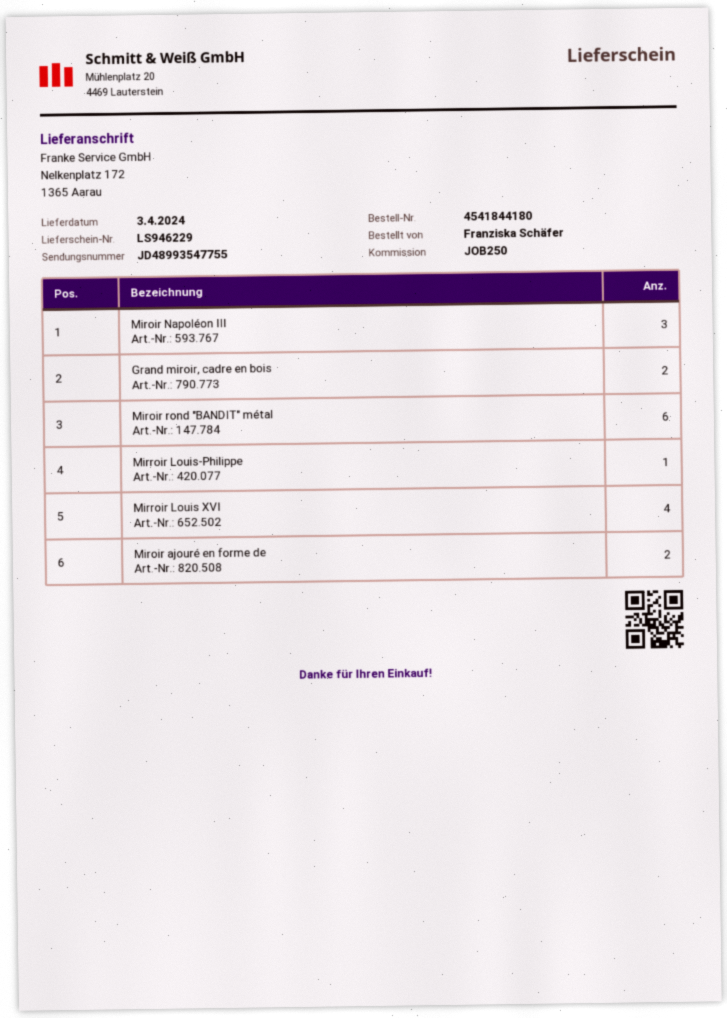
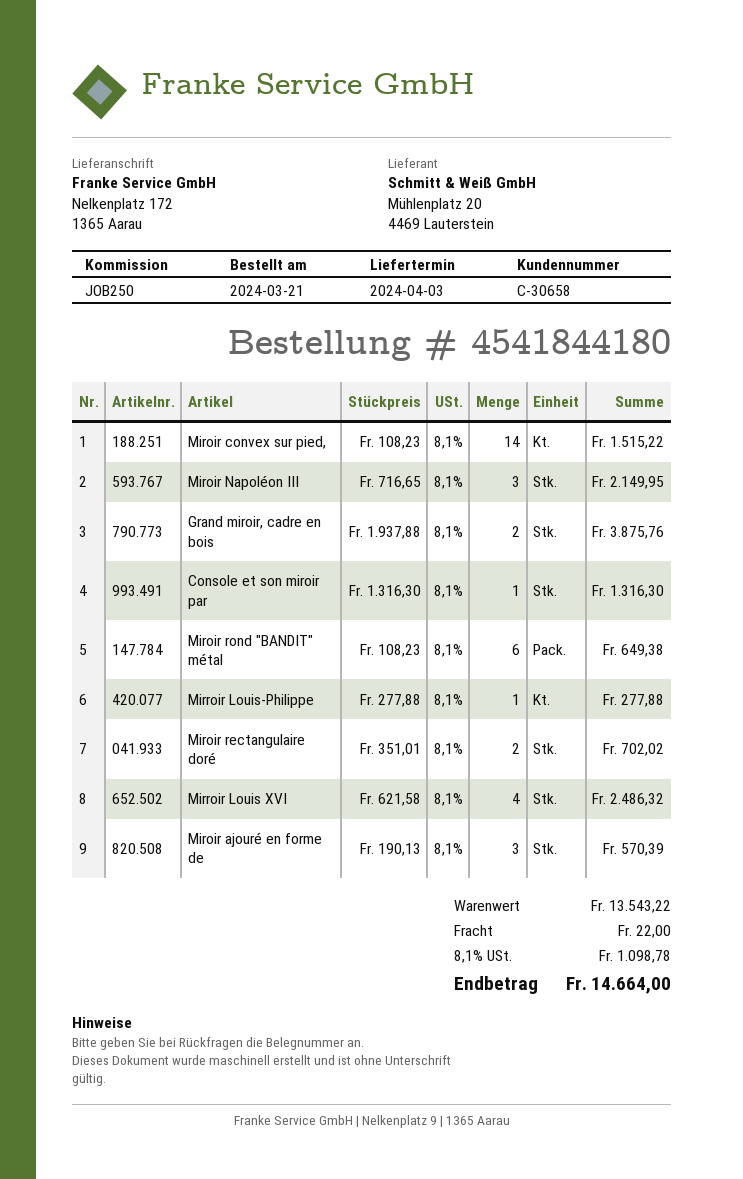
Miroir ajouré en forme de: 2 -> 3
Miroir convex sur pied,: none -> 14
Console et son miroir par: none -> 1
Miroir rectangulaire doré: none -> 2

